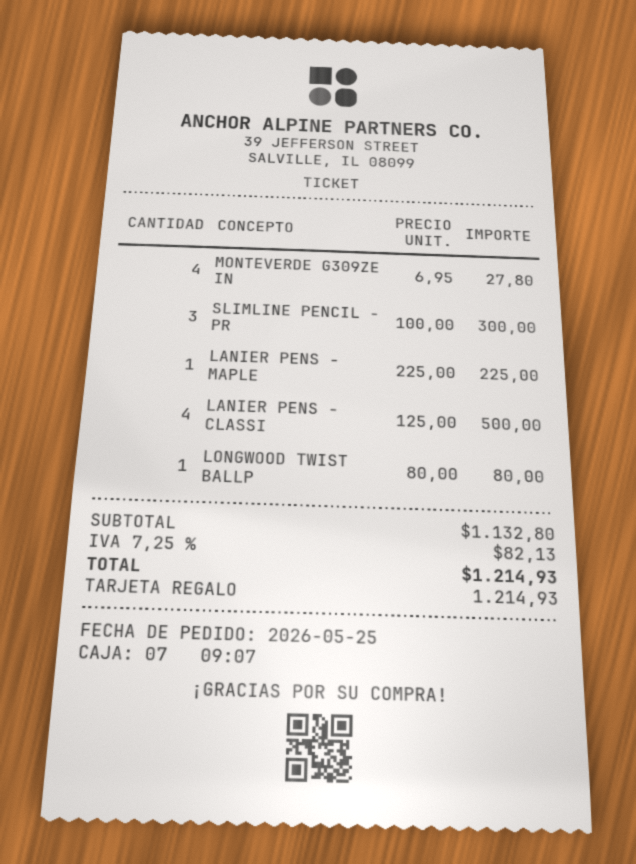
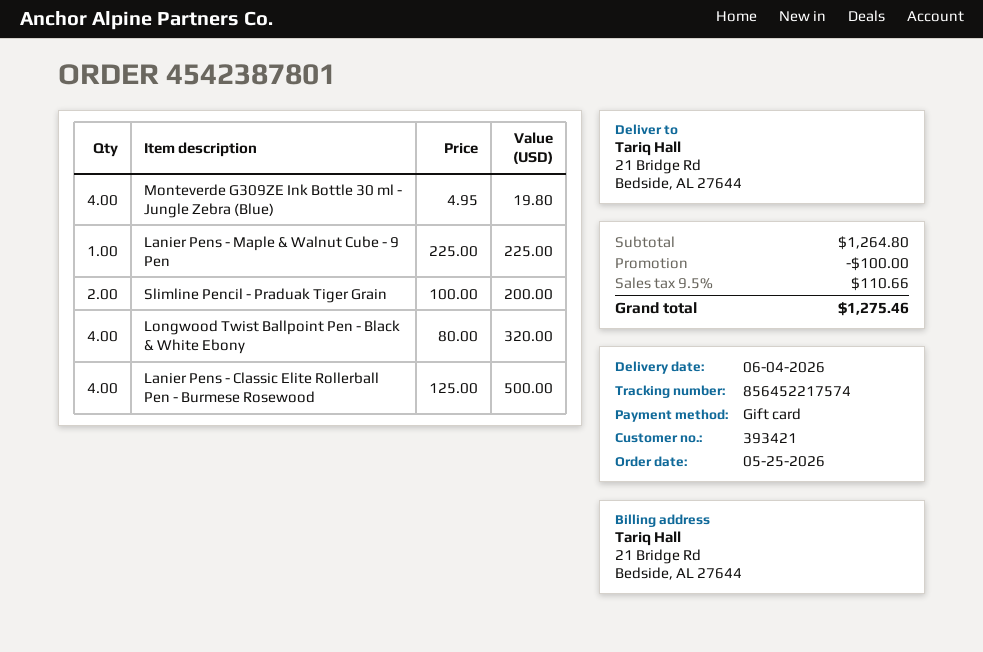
MONTEVERDE G309ZE IN: 4 x 6.95 = 27.80 -> 4 x 4.95 = 19.80
SLIMLINE PENCIL - PR: 3 x 100.00 = 300.00 -> 2 x 100.00 = 200.00
LONGWOOD TWIST BALLP: 1 x 80.00 = 80.00 -> 4 x 80.00 = 320.00
subtotal: 1132.80 -> 1264.80
discount: none -> 100.00
tax: 7.25% = 82.13 -> 9.5% = 110.66
total: 1214.93 -> 1275.46

